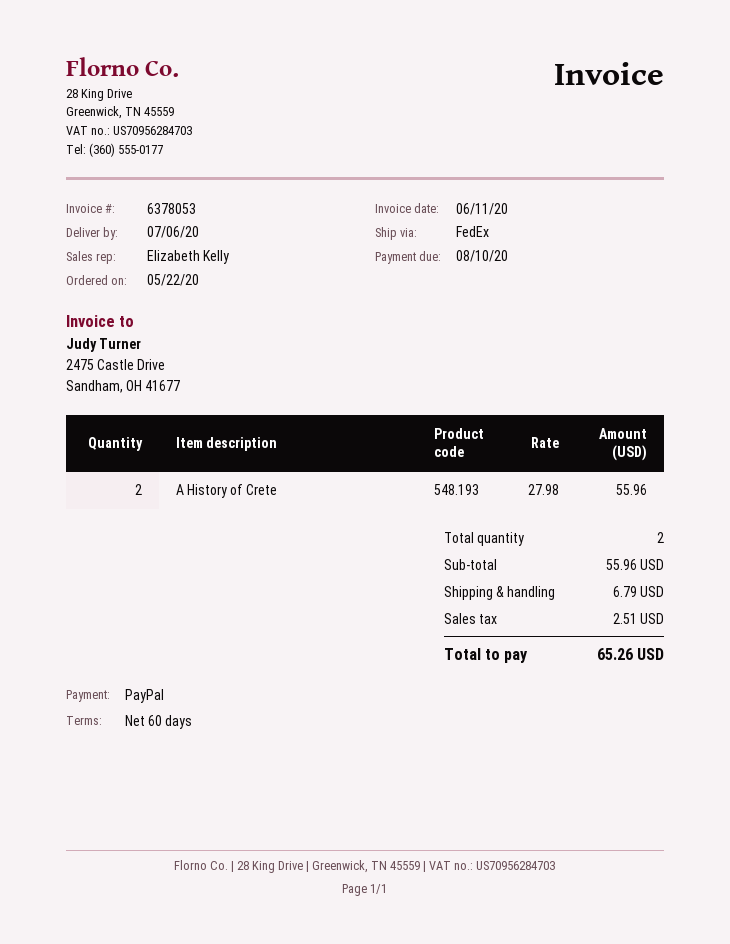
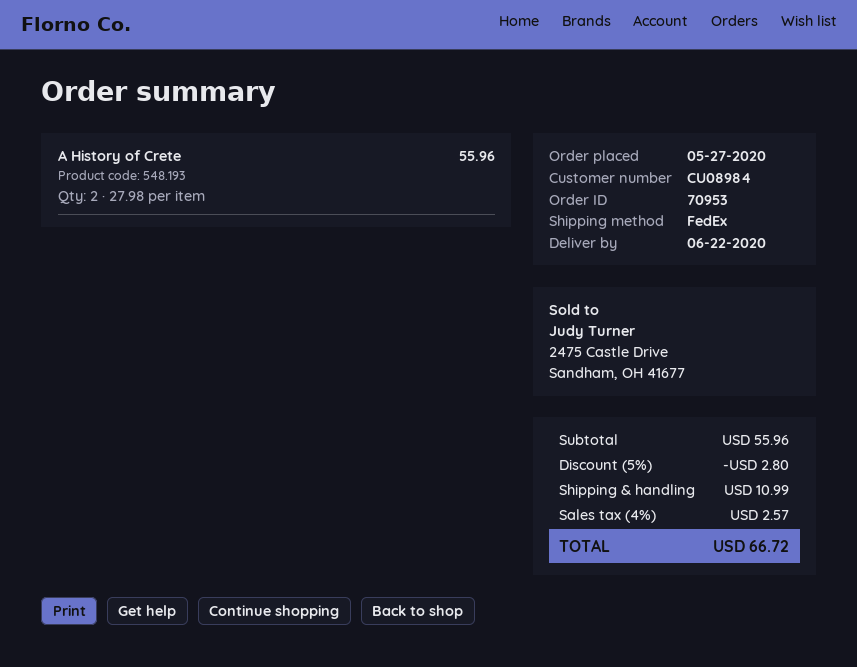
order date: 2020-05-22 -> 2020-05-27
delivery date: 2020-07-06 -> 2020-06-22
discount: none -> 5% = 2.80
shipping: 6.79 -> 10.99
tax: 2.51 -> 2.57
total: 65.26 -> 66.72

